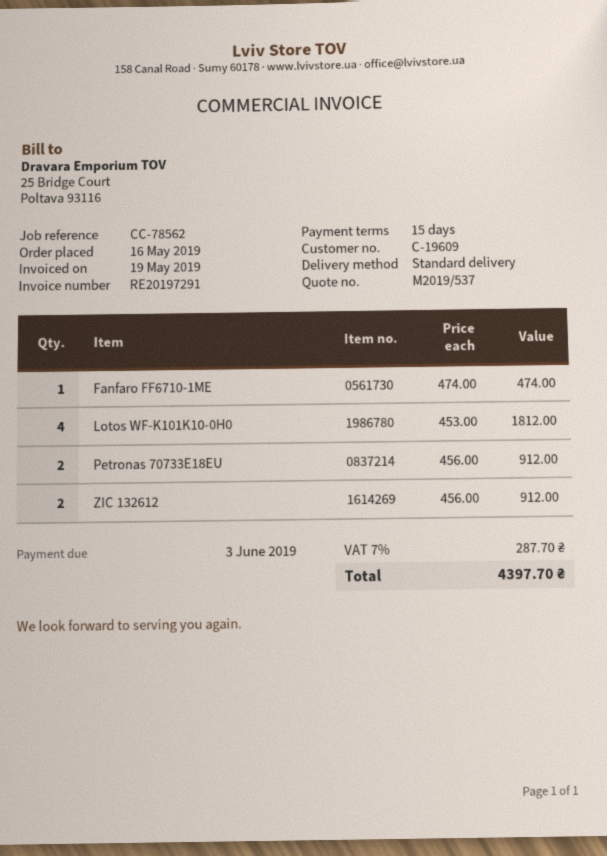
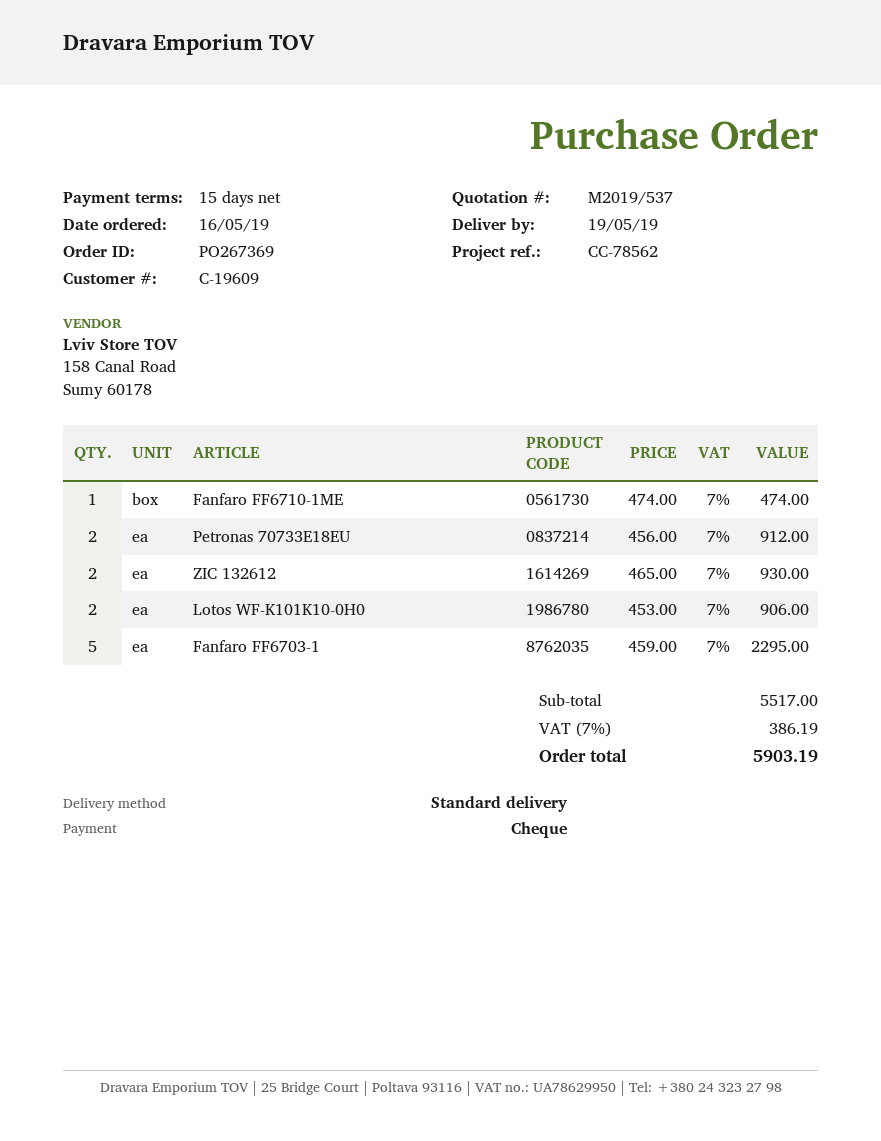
Lotos WF-K101K10-0H0: 4 x 453.00 = 1812.00 -> 2 x 453.00 = 906.00
ZIC 132612: 2 x 456.00 = 912.00 -> 2 x 465.00 = 930.00
Fanfaro FF6703-1: none -> 5 x 459.00 = 2295.00
tax: 7% = 287.70 -> 7% = 386.19
total: 4397.70 -> 5903.19

